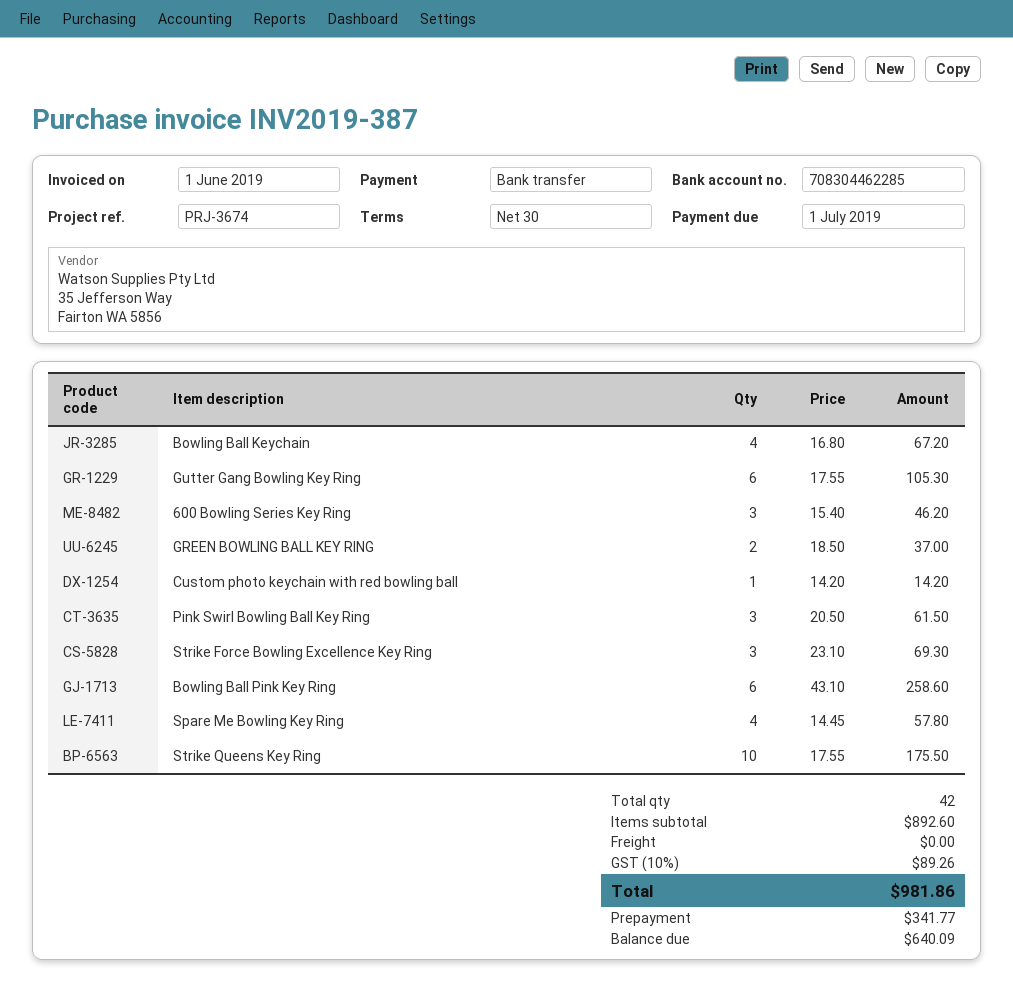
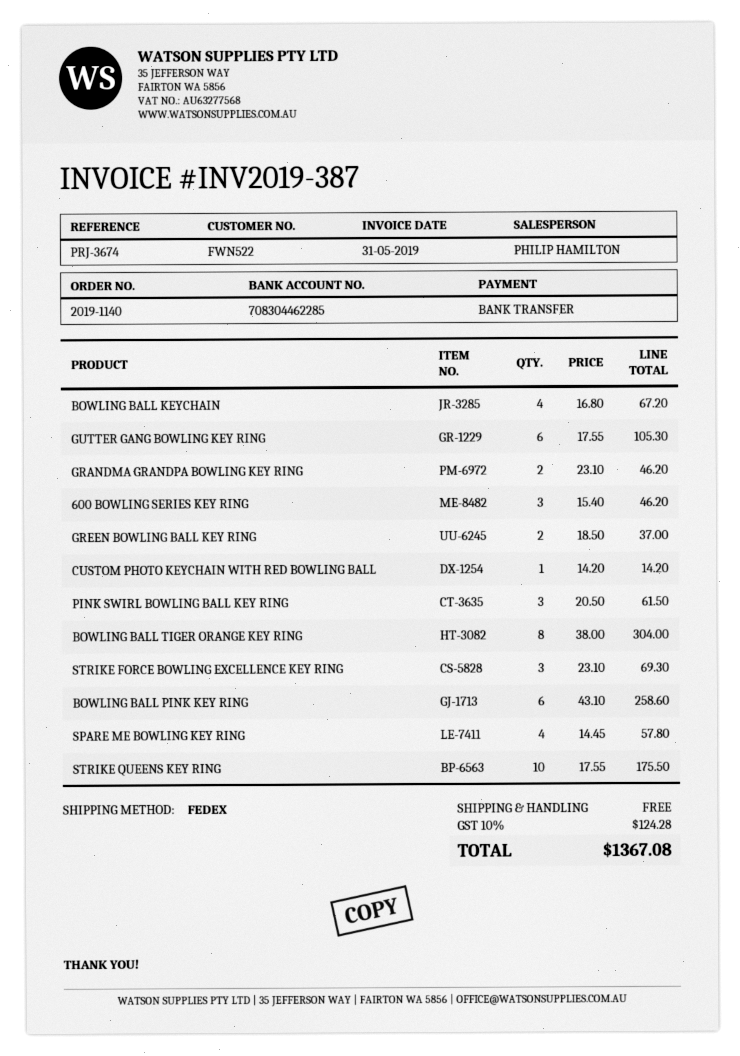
invoice date: 2019-06-01 -> 2019-05-31
GRANDMA GRANDPA BOWLING KEY RING: none -> 2 x 23.10 = 46.20
BOWLING BALL TIGER ORANGE KEY RING: none -> 8 x 38.00 = 304.00
tax: 10% = 89.26 -> 10% = 124.28
total: 981.86 -> 1367.08

